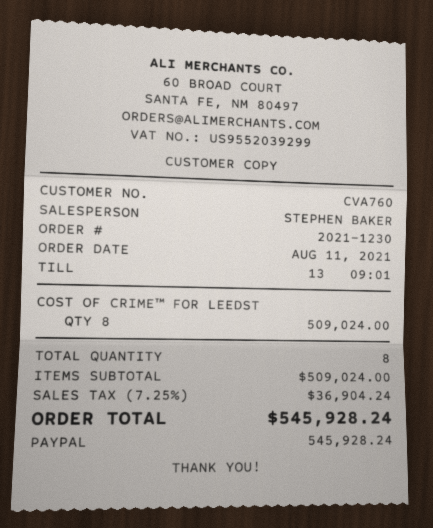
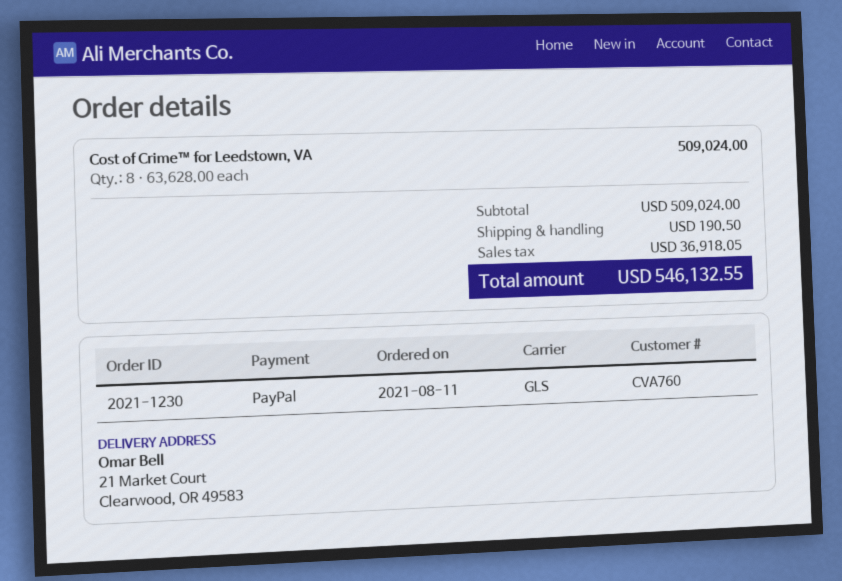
shipping: none -> 190.50
tax: 36904.24 -> 36918.05
total: 545928.24 -> 546132.55

